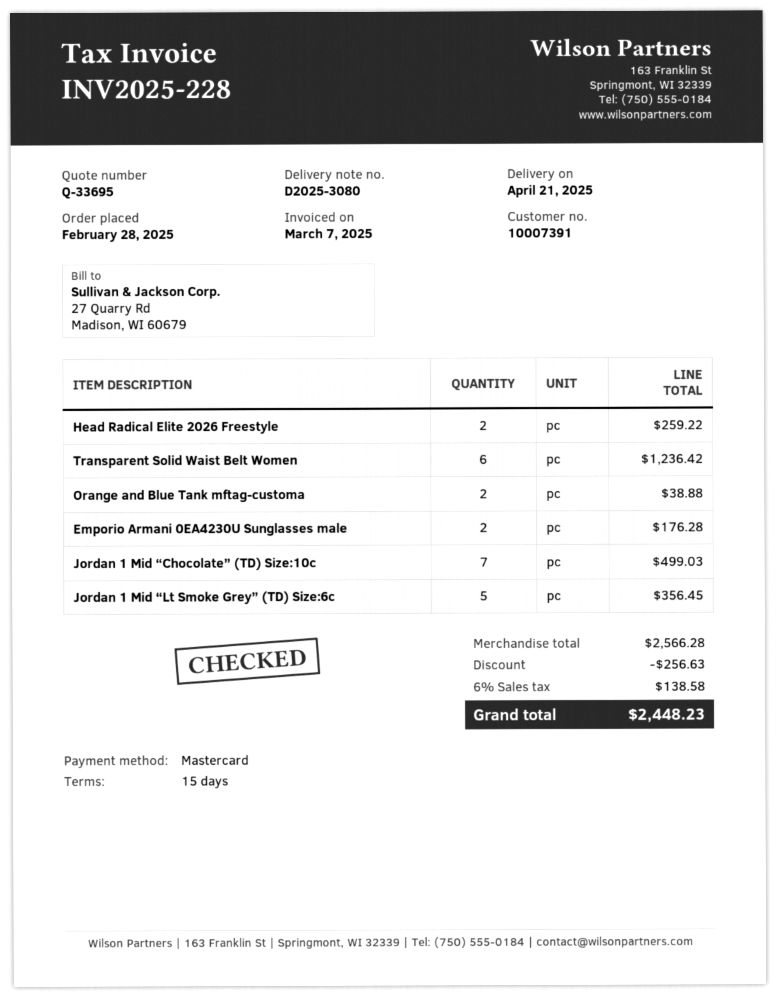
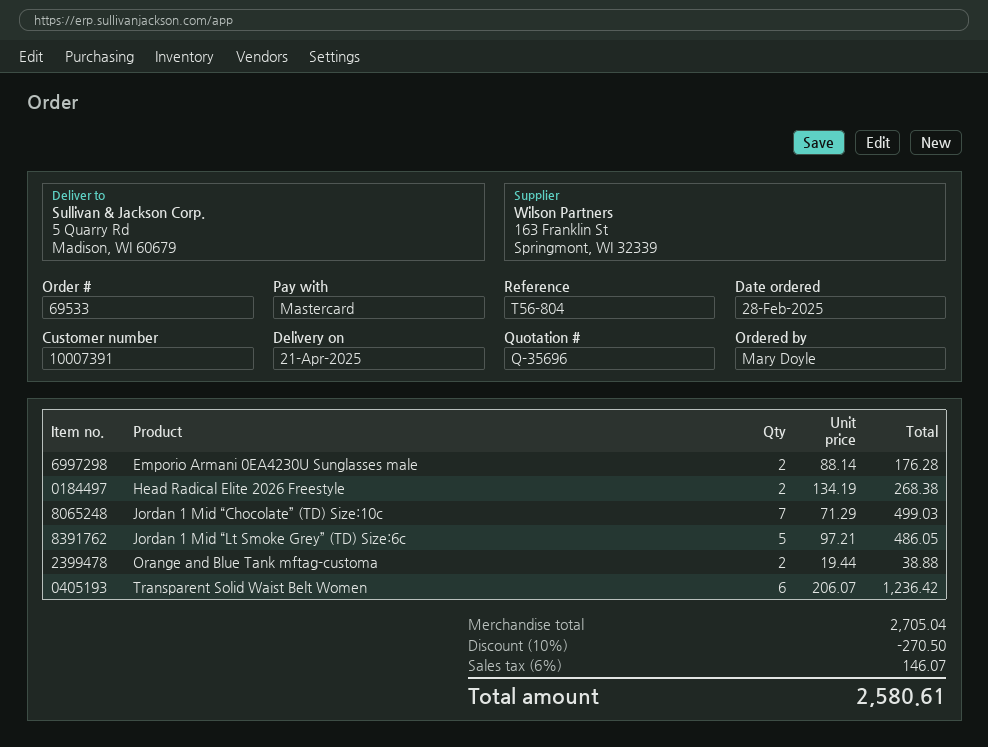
quote number: Q-33695 -> Q-35696
Head Radical Elite 2026 Freestyle: 2 for 259.22 -> 2 for 268.38
Jordan 1 Mid “Lt Smoke Grey” (TD) Size:6c: 5 for 356.45 -> 5 for 486.05
subtotal: 2566.28 -> 2705.04
discount: 256.63 -> 270.50
tax: 6% = 138.58 -> 6% = 146.07
total: 2448.23 -> 2580.61

